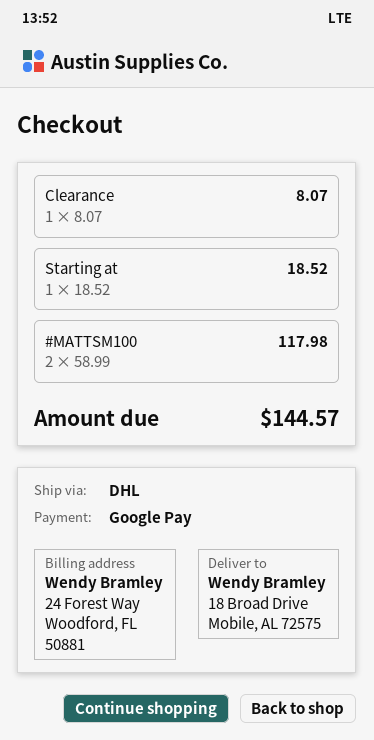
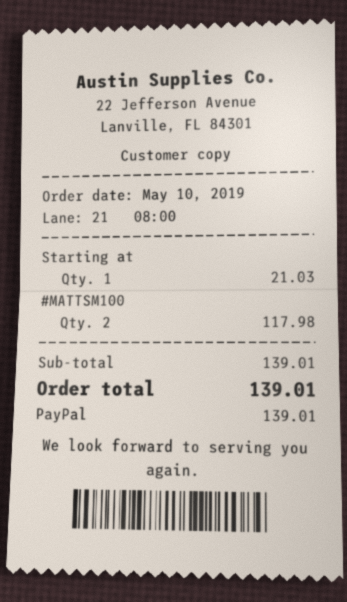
payment method: Google Pay -> PayPal
Clearance: 1 for 8.07 -> none
Starting at: 1 for 18.52 -> 1 for 21.03
total: 144.57 -> 139.01

